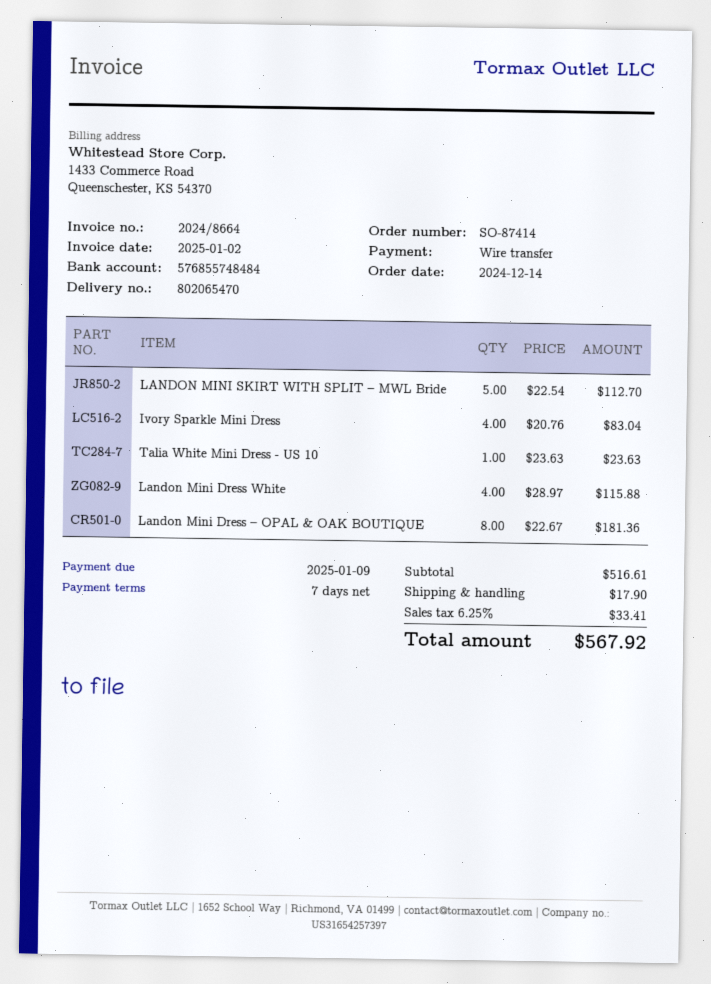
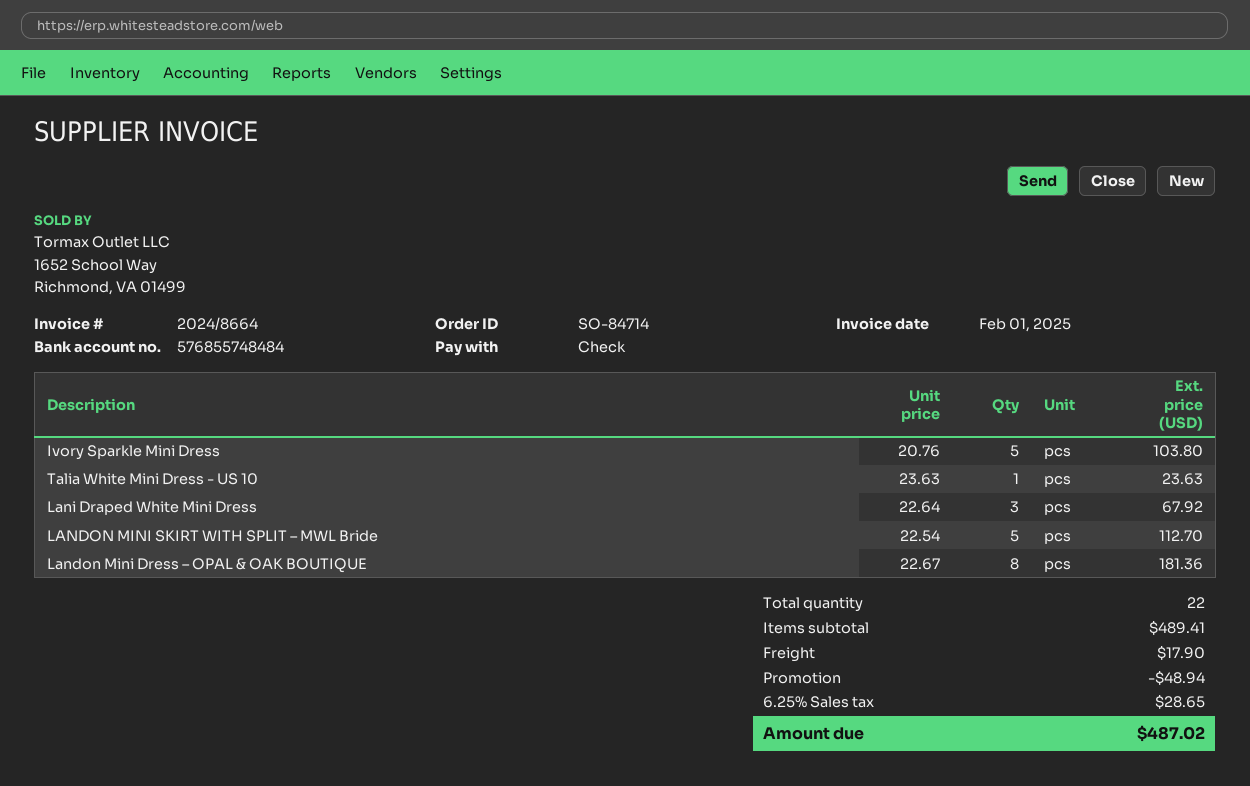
order number: SO-87414 -> SO-84714
invoice date: 2025-01-02 -> 2025-02-01
payment method: bank transfer -> cheque
Ivory Sparkle Mini Dress: 4 x 20.76 = 83.04 -> 5 x 20.76 = 103.80
Landon Mini Dress White: 4 x 28.97 = 115.88 -> none
Lani Draped White Mini Dress: none -> 3 x 22.64 = 67.92
subtotal: 516.61 -> 489.41
discount: none -> 48.94
tax: 6.25% = 33.41 -> 6.25% = 28.65
total: 567.92 -> 487.02

